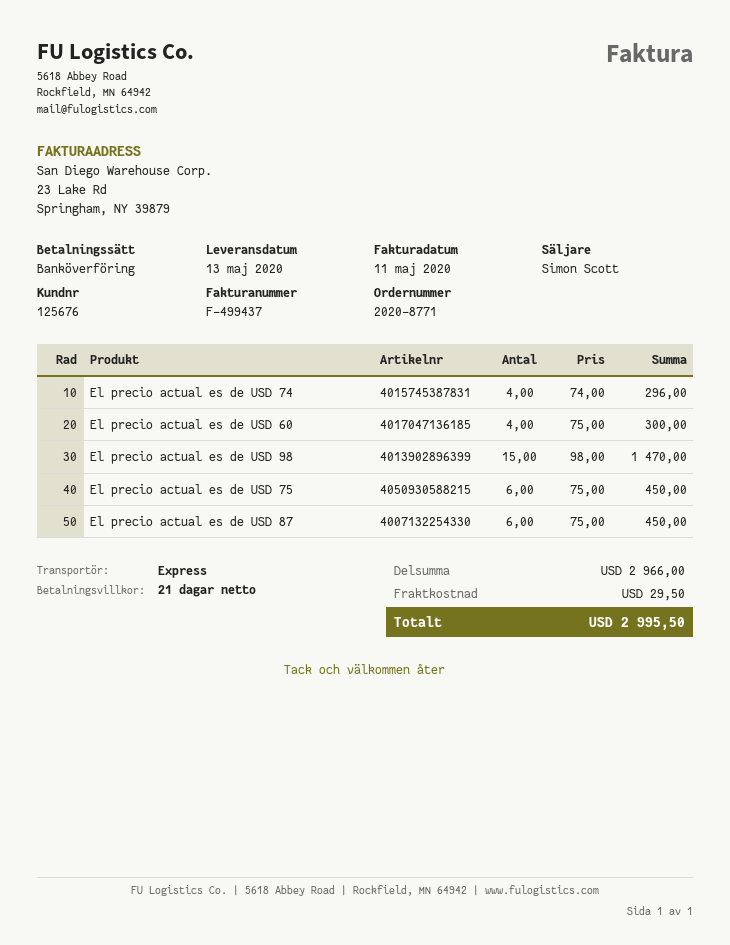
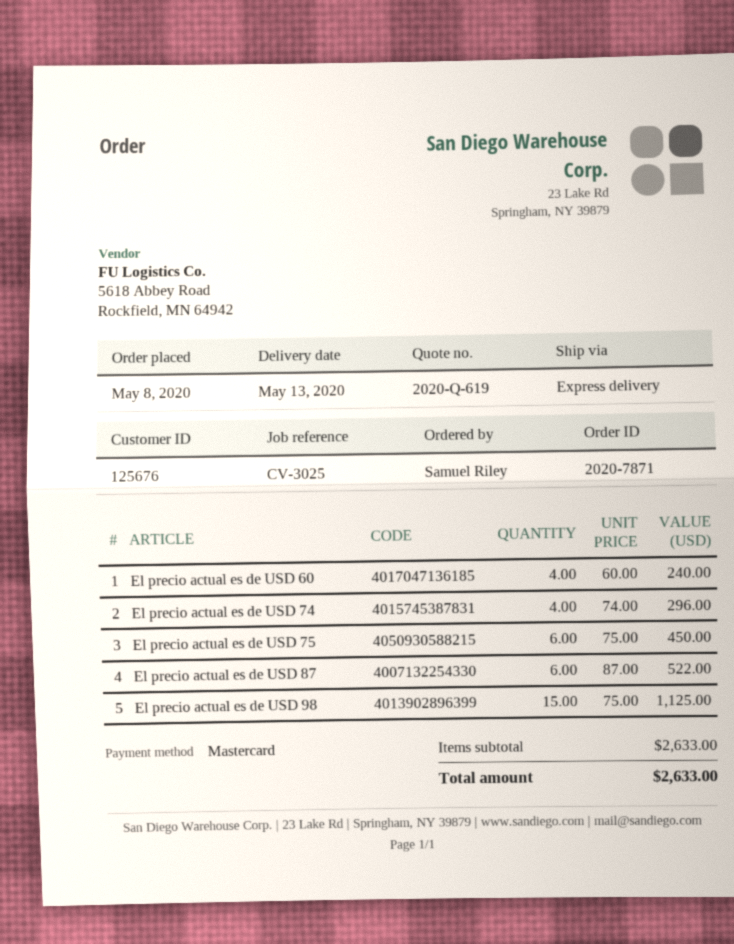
order number: 2020-8771 -> 2020-7871
payment method: bank transfer -> Mastercard
El precio actual es de USD 60: 4 x 75.00 = 300.00 -> 4 x 60.00 = 240.00
El precio actual es de USD 98: 15 x 98.00 = 1470.00 -> 15 x 75.00 = 1125.00
El precio actual es de USD 87: 6 x 75.00 = 450.00 -> 6 x 87.00 = 522.00
subtotal: 2966.00 -> 2633.00
shipping: 29.50 -> none
total: 2995.50 -> 2633.00

